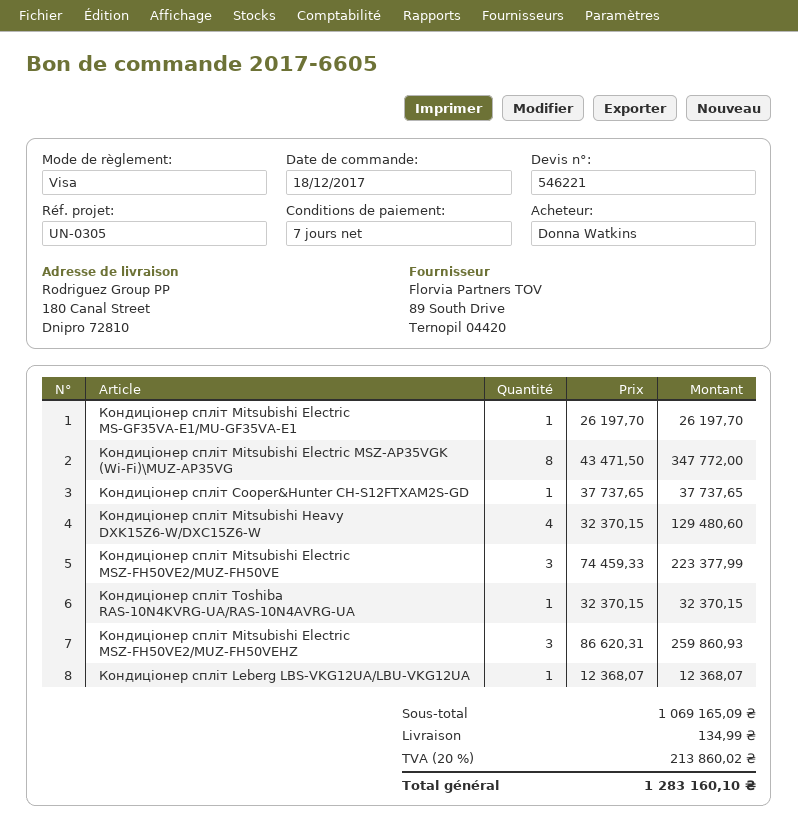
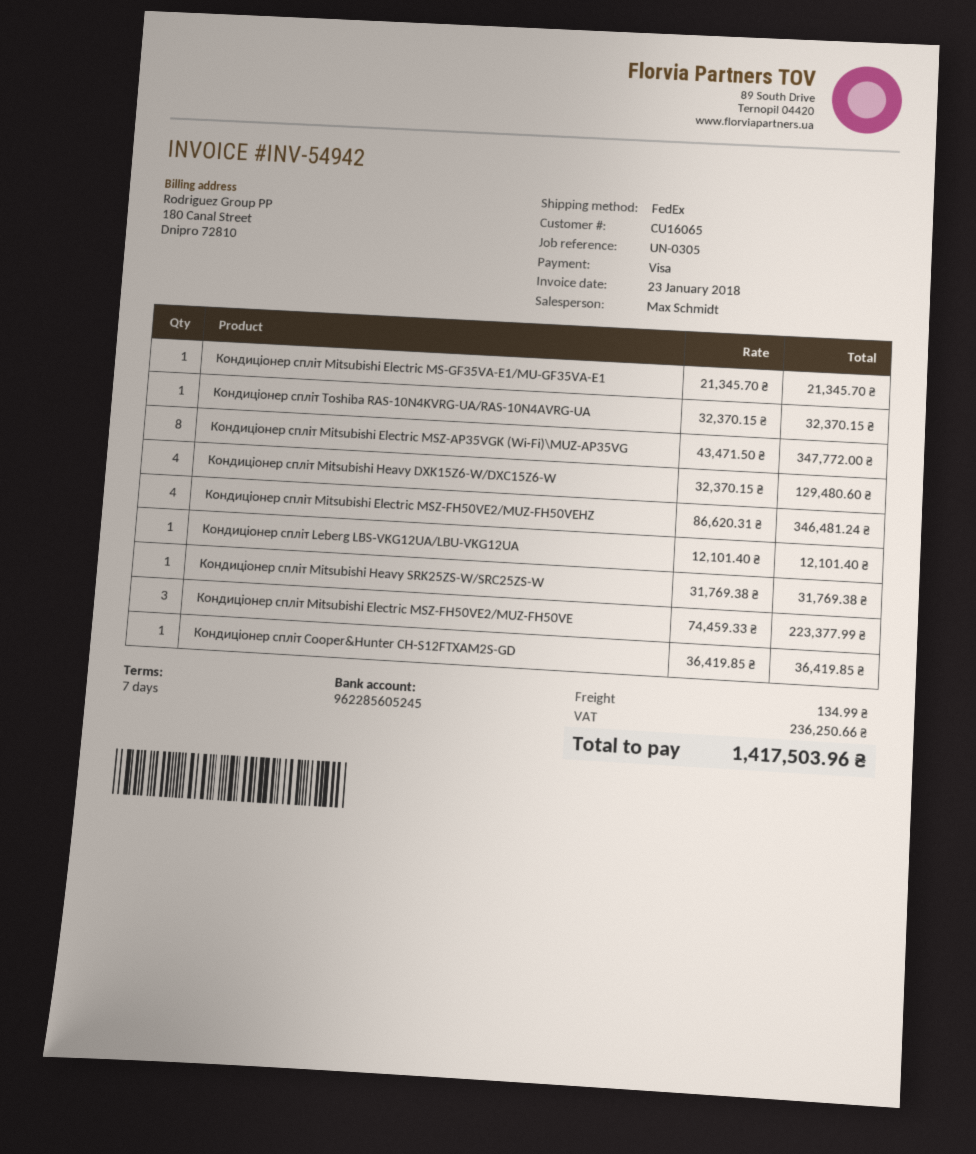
Кондиціонер спліт Mitsubishi Electric MS-GF35VA-E1/MU-GF35VA-E1: 1 x 26197.70 = 26197.70 -> 1 x 21345.70 = 21345.70
Кондиціонер спліт Cooper&Hunter CH-S12FTXAM2S-GD: 1 x 37737.65 = 37737.65 -> 1 x 36419.85 = 36419.85
Кондиціонер спліт Mitsubishi Electric MSZ-FH50VE2/MUZ-FH50VEHZ: 3 x 86620.31 = 259860.93 -> 4 x 86620.31 = 346481.24
Кондиціонер спліт Leberg LBS-VKG12UA/LBU-VKG12UA: 1 x 12368.07 = 12368.07 -> 1 x 12101.40 = 12101.40
Кондиціонер спліт Mitsubishi Heavy SRK25ZS-W/SRC25ZS-W: none -> 1 x 31769.38 = 31769.38
tax: 213860.02 -> 236250.66
total: 1283160.10 -> 1417503.96

